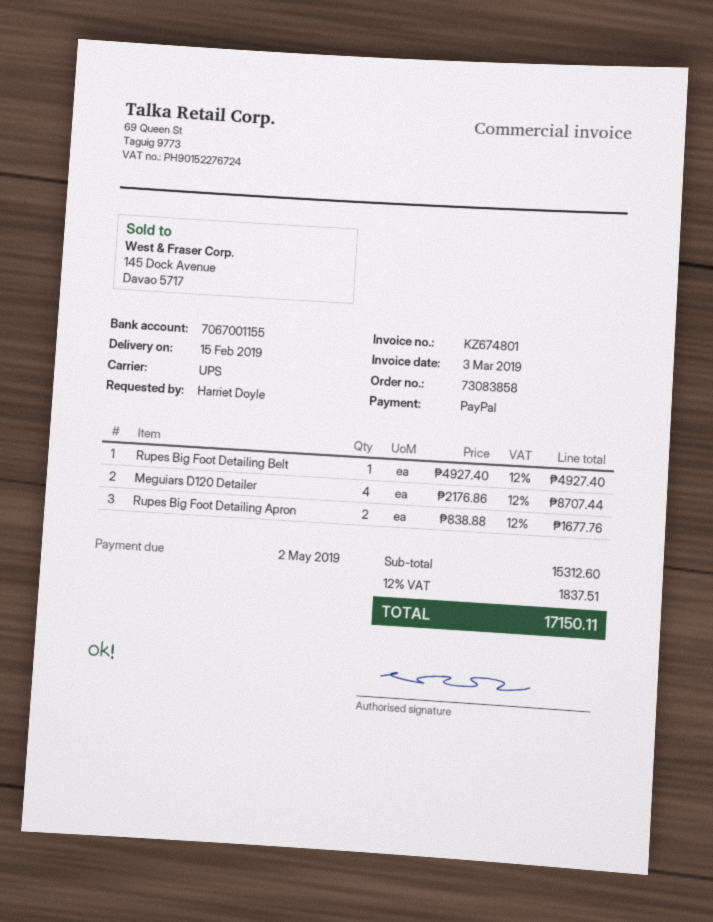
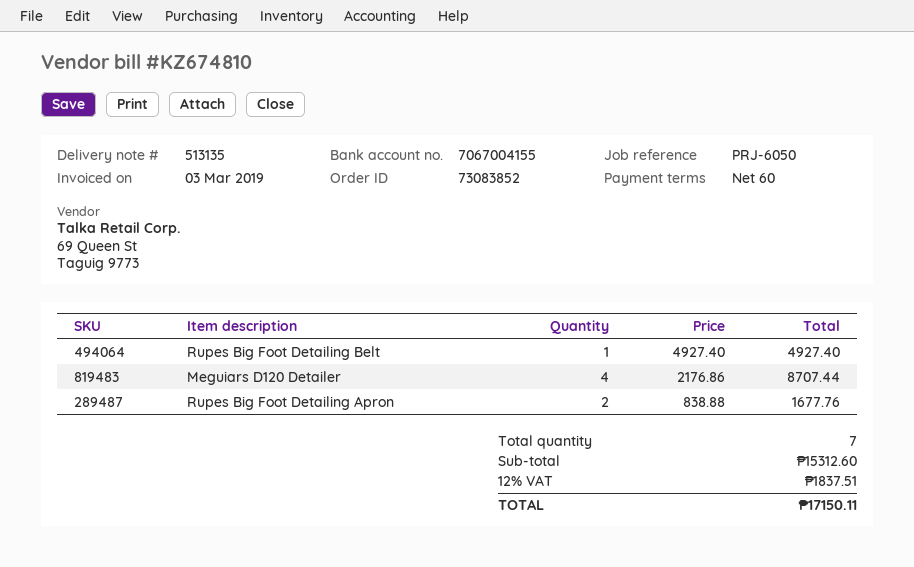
order number: 73083858 -> 73083852
invoice number: KZ674801 -> KZ674810
bank account: 7067001155 -> 7067004155

